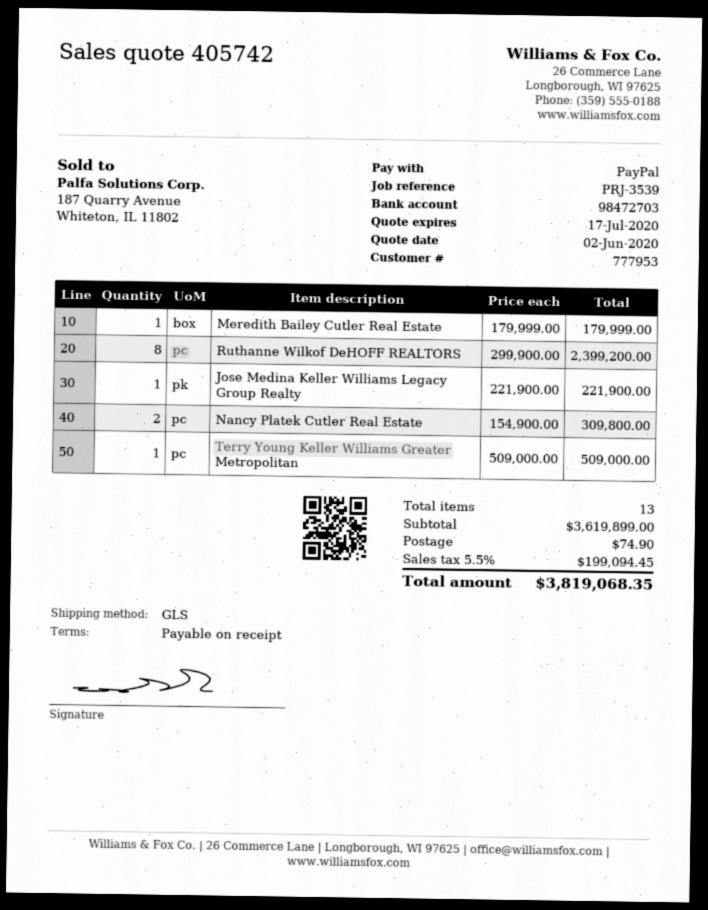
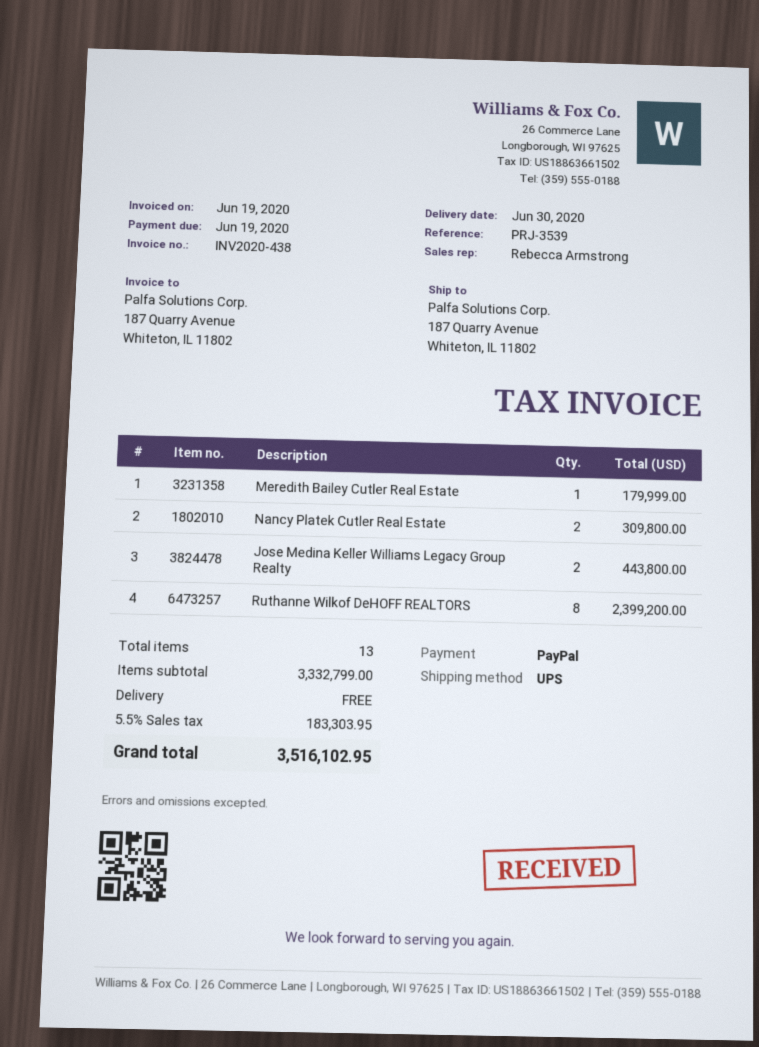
shipping method: GLS -> UPS
Jose Medina Keller Williams Legacy Group Realty: 1 for 221900.00 -> 2 for 443800.00
Terry Young Keller Williams Greater Metropolitan: 1 for 509000.00 -> none
subtotal: 3619899.00 -> 3332799.00
shipping: 74.90 -> 0.00
tax: 5.5% = 199094.45 -> 5.5% = 183303.95
total: 3819068.35 -> 3516102.95

